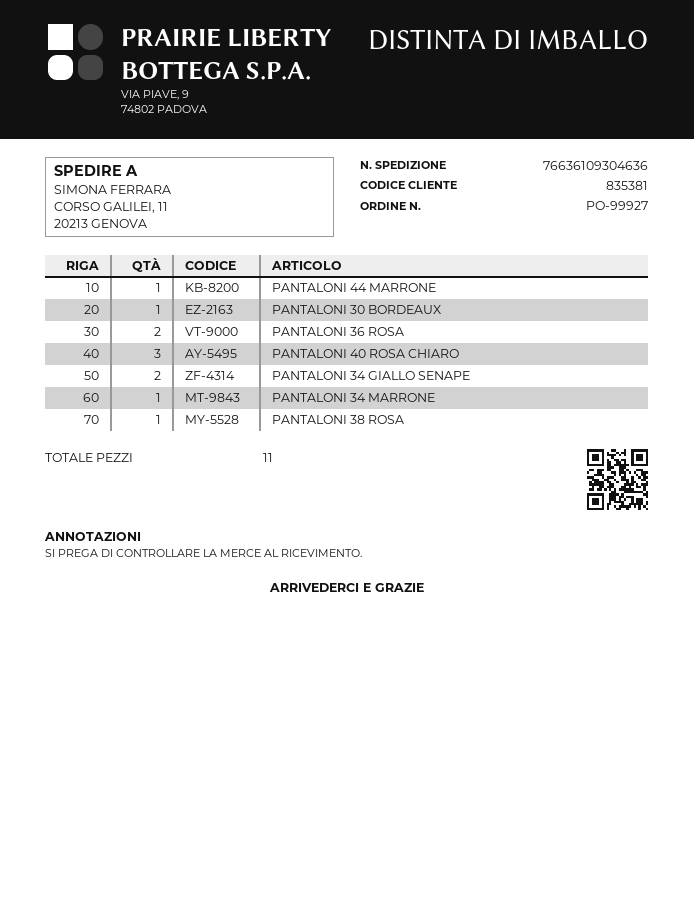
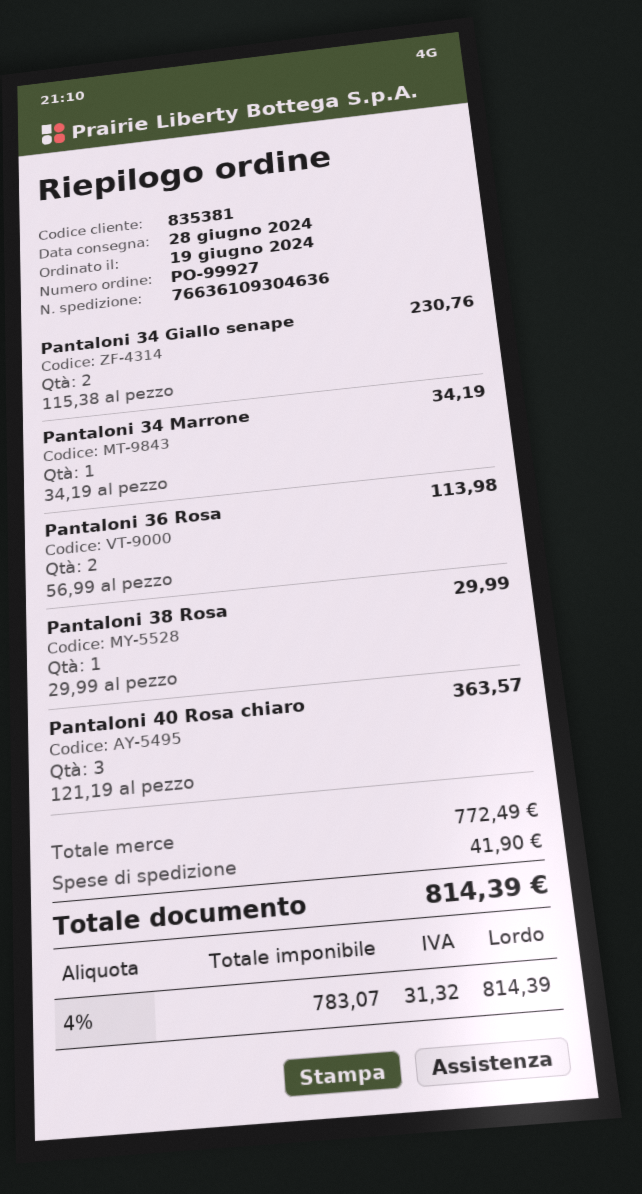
PANTALONI 44 MARRONE: 1 -> none
PANTALONI 30 BORDEAUX: 1 -> none

